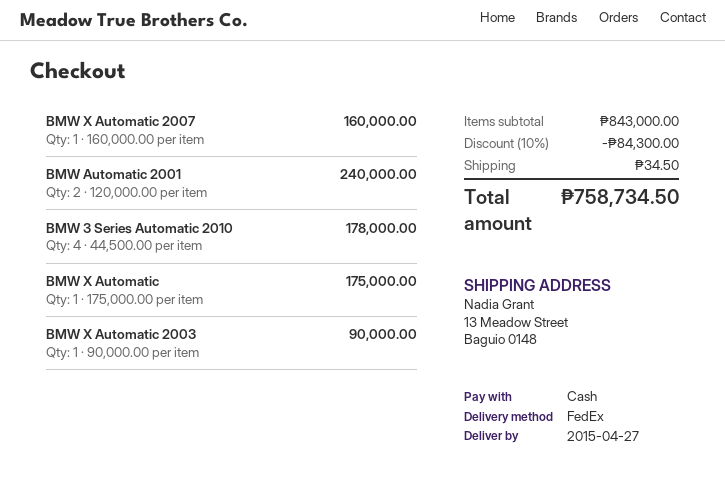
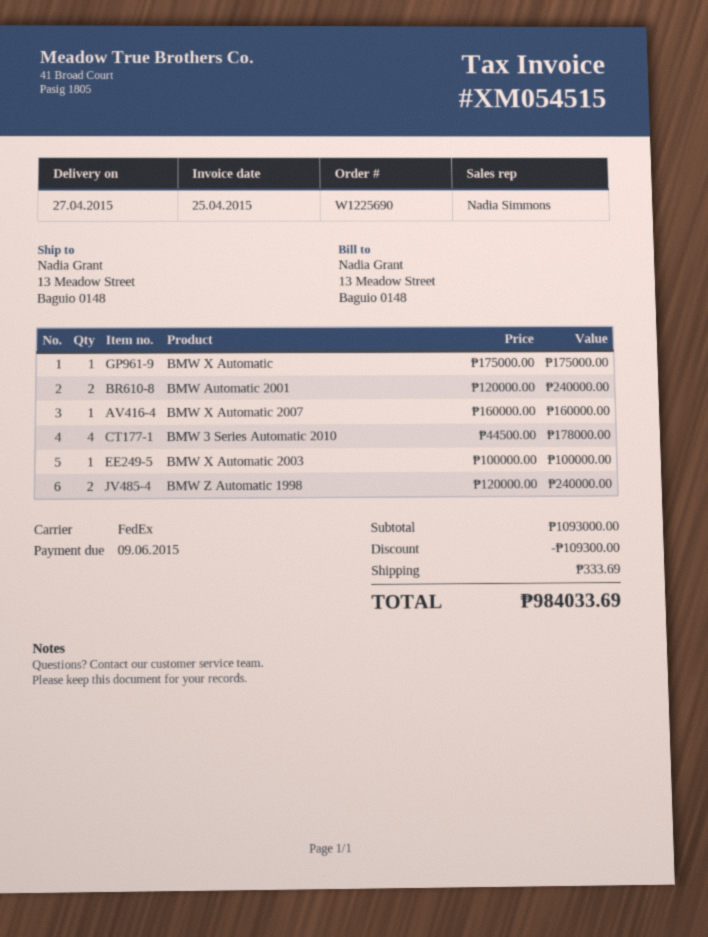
BMW X Automatic 2003: 1 x 90000.00 = 90000.00 -> 1 x 100000.00 = 100000.00
BMW Z Automatic 1998: none -> 2 x 120000.00 = 240000.00
subtotal: 843000.00 -> 1093000.00
discount: 84300.00 -> 109300.00
shipping: 34.50 -> 333.69
total: 758734.50 -> 984033.69

